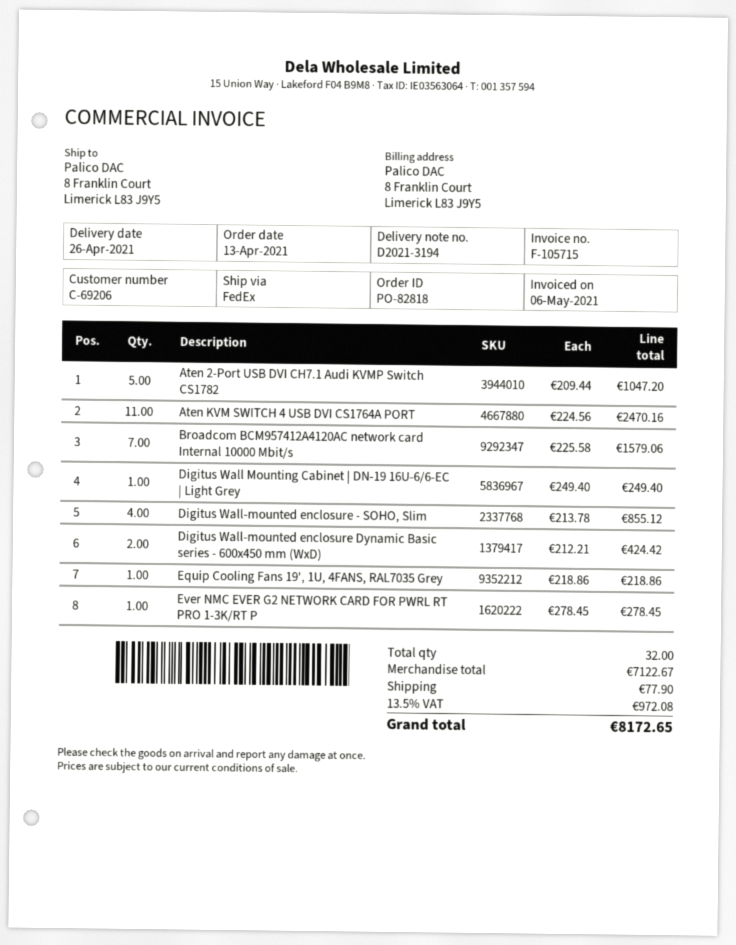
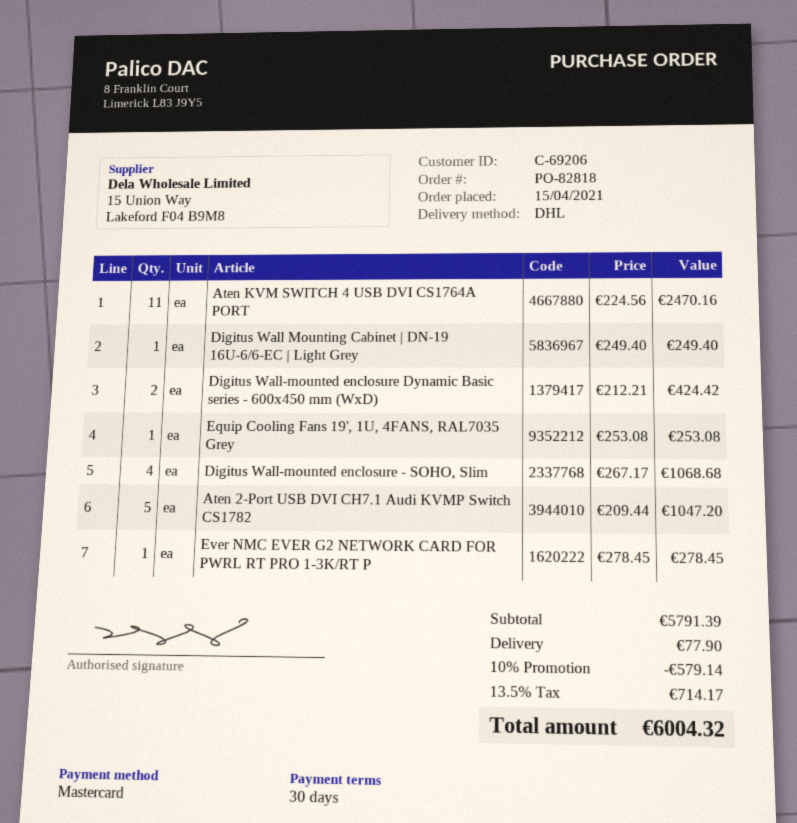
order date: 2021-04-13 -> 2021-04-15
shipping method: FedEx -> DHL
Broadcom BCM957412A4120AC network card Internal 10000 Mbit/s: 7 x 225.58 = 1579.06 -> none
Digitus Wall-mounted enclosure - SOHO, Slim: 4 x 213.78 = 855.12 -> 4 x 267.17 = 1068.68
Equip Cooling Fans 19', 1U, 4FANS, RAL7035 Grey: 1 x 218.86 = 218.86 -> 1 x 253.08 = 253.08
subtotal: 7122.67 -> 5791.39
discount: none -> 10% = 579.14
tax: 13.5% = 972.08 -> 13.5% = 714.17
total: 8172.65 -> 6004.32

